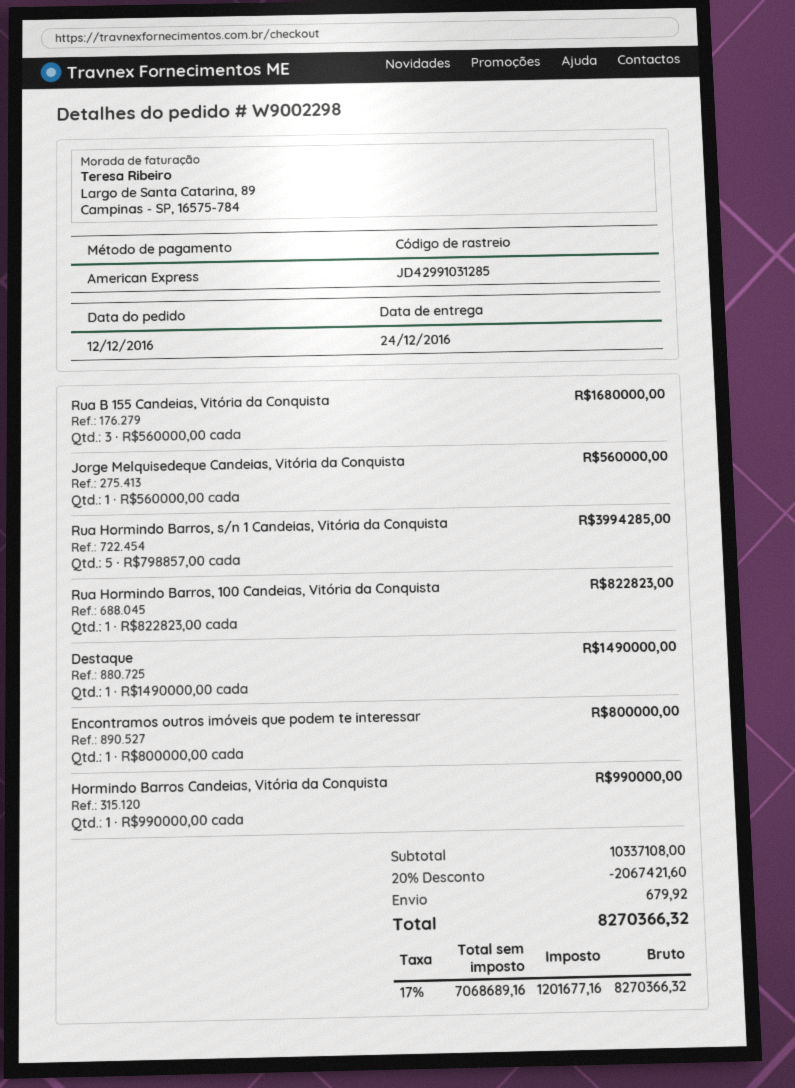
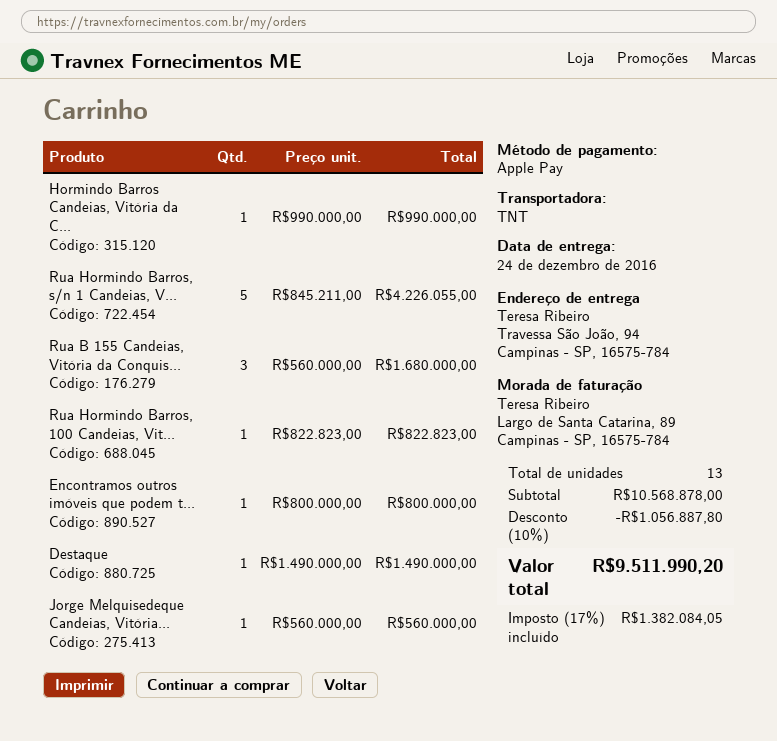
payment method: American Express -> Apple Pay
Rua Hormindo Barros, s/n 1 Candeias, Vitória da Conquista: 5 x 798857.00 = 3994285.00 -> 5 x 845211.00 = 4226055.00
subtotal: 10337108.00 -> 10568878.00
discount: 20% = 2067421.60 -> 10% = 1056887.80
shipping: 679.92 -> none
tax: 17% = 1201677.16 -> 17% = 1382084.05
total: 8270366.32 -> 9511990.20

